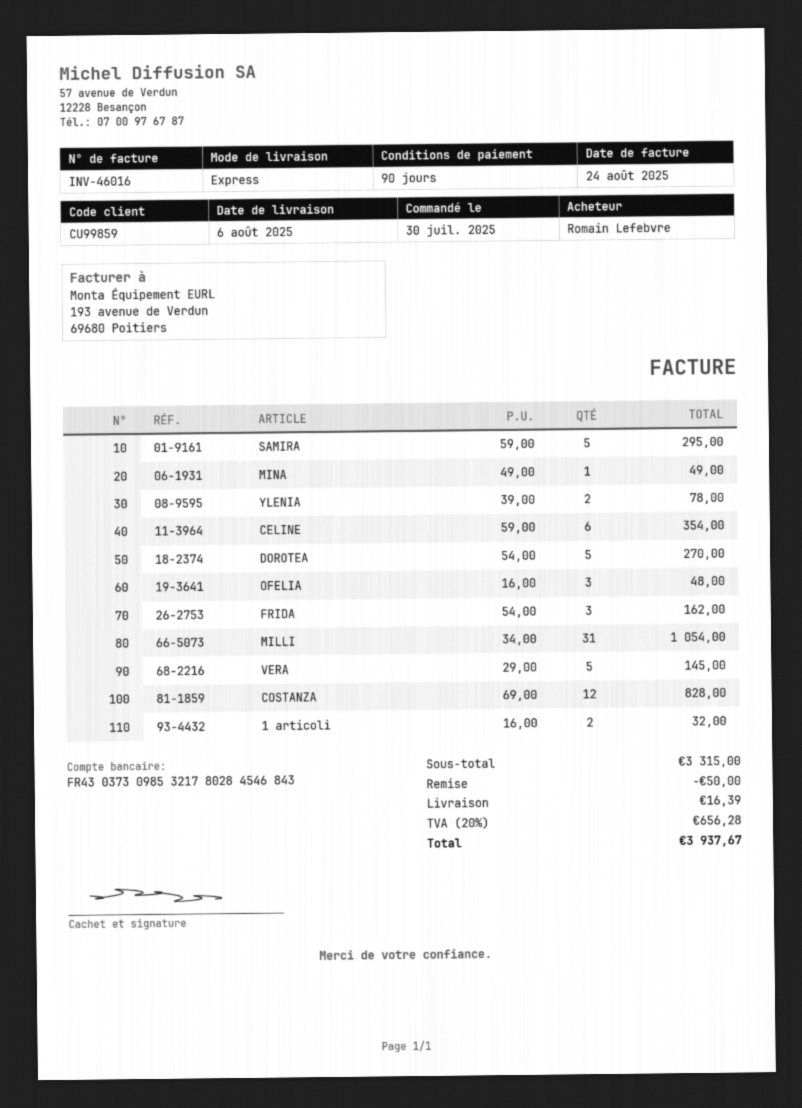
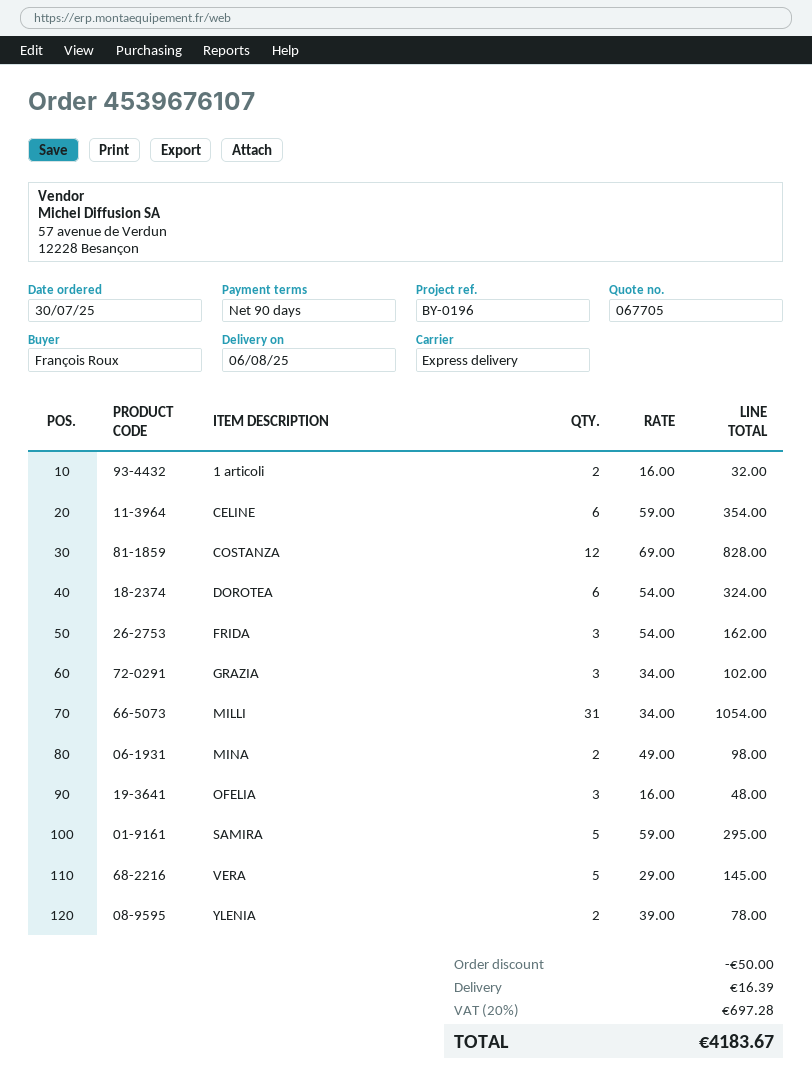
ordered by: Romain Lefebvre -> François Roux
MINA: 1 x 49.00 = 49.00 -> 2 x 49.00 = 98.00
DOROTEA: 5 x 54.00 = 270.00 -> 6 x 54.00 = 324.00
GRAZIA: none -> 3 x 34.00 = 102.00
tax: 20% = 656.28 -> 20% = 697.28
total: 3937.67 -> 4183.67

